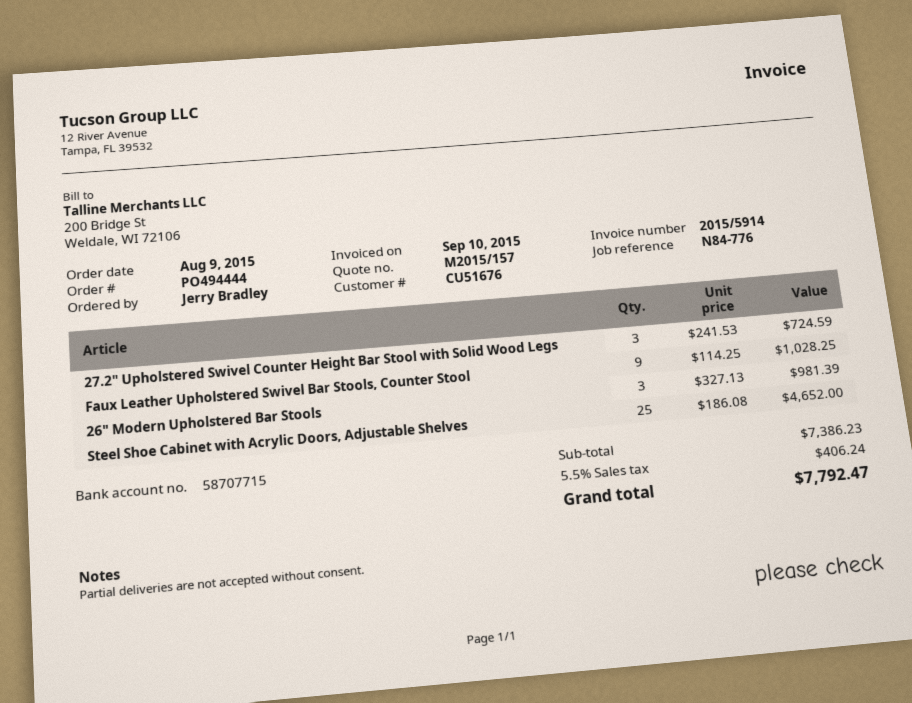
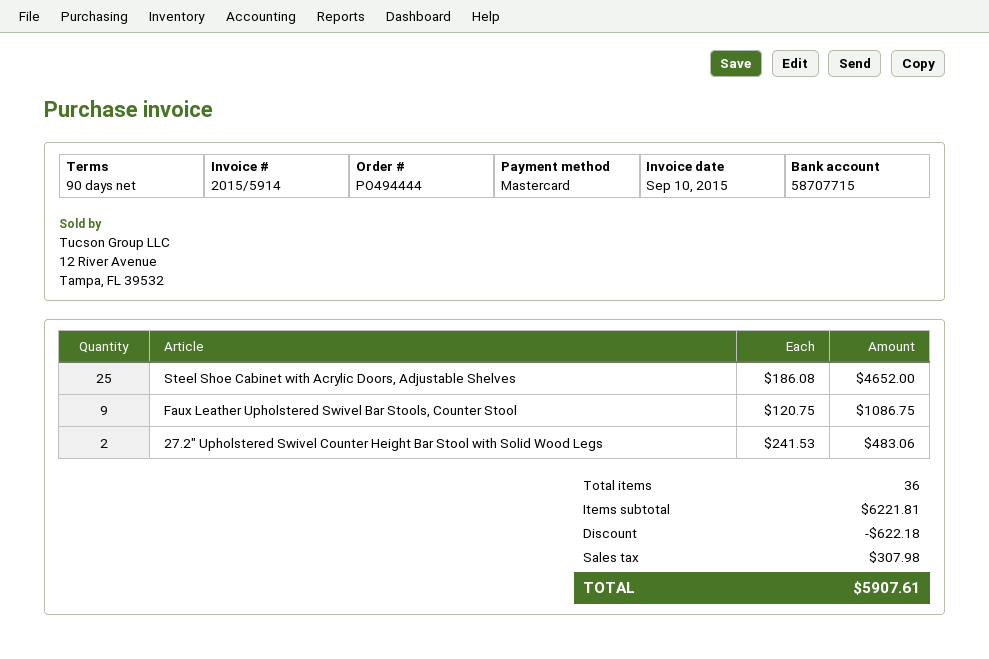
27.2" Upholstered Swivel Counter Height Bar Stool with Solid Wood Legs: 3 x 241.53 = 724.59 -> 2 x 241.53 = 483.06
Faux Leather Upholstered Swivel Bar Stools, Counter Stool: 9 x 114.25 = 1028.25 -> 9 x 120.75 = 1086.75
26" Modern Upholstered Bar Stools: 3 x 327.13 = 981.39 -> none
subtotal: 7386.23 -> 6221.81
discount: none -> 622.18
tax: 406.24 -> 307.98
total: 7792.47 -> 5907.61

